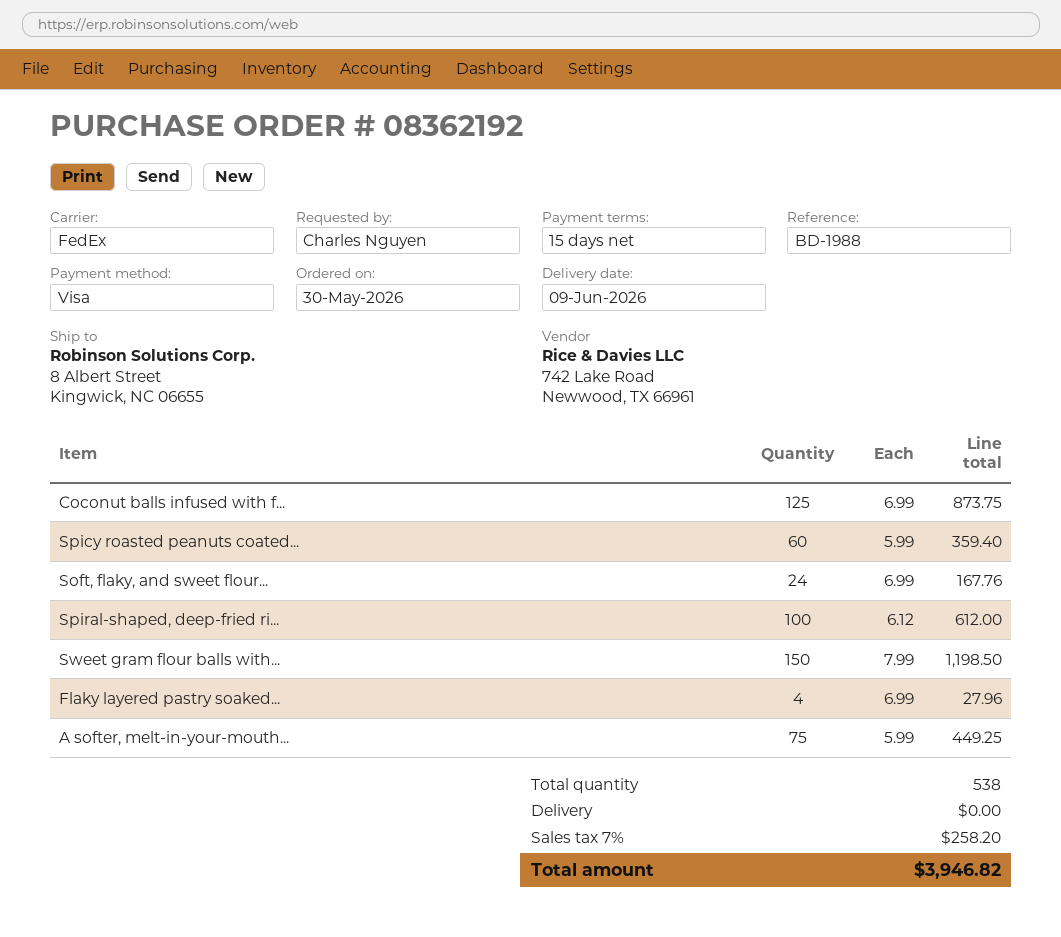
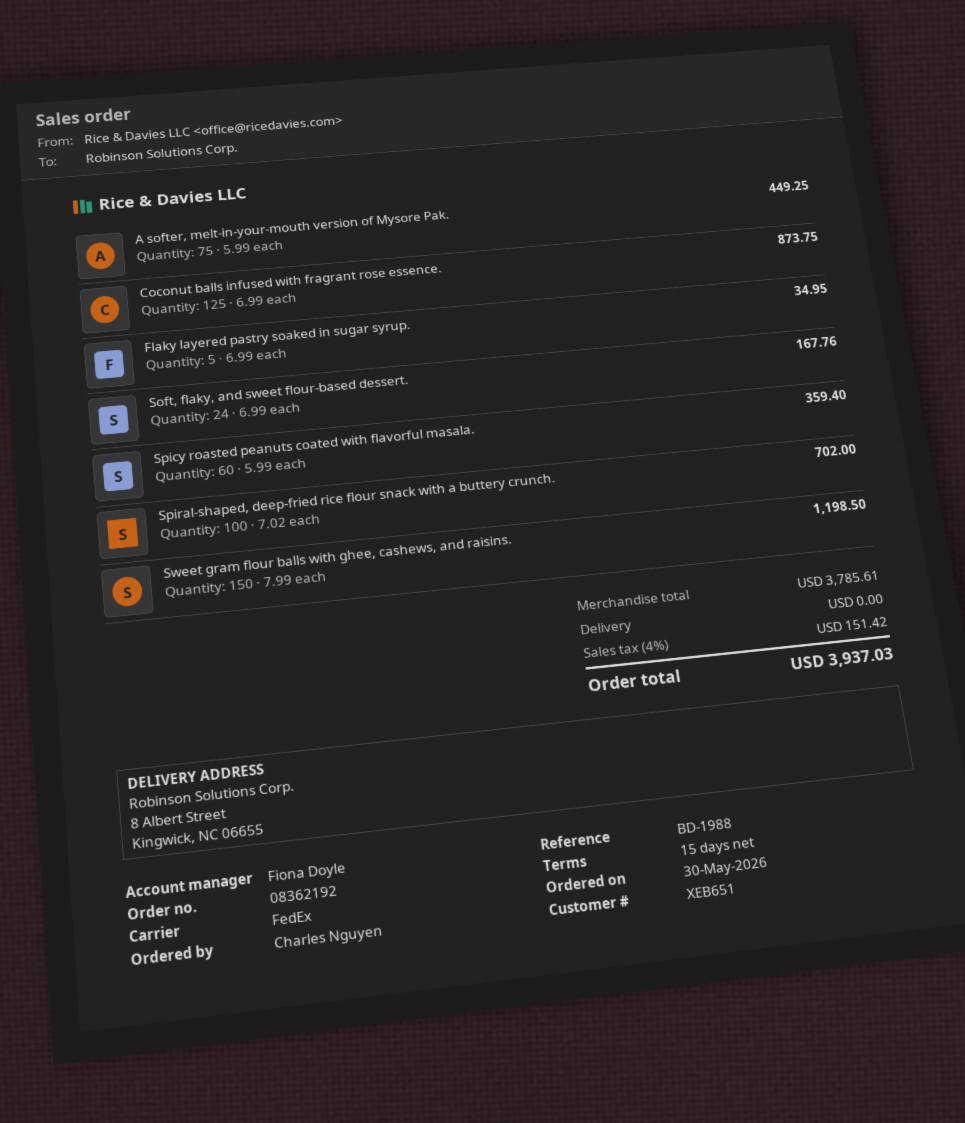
Spiral-shaped, deep-fried ri...: 100 x 6.12 = 612.00 -> 100 x 7.02 = 702.00
Flaky layered pastry soaked...: 4 x 6.99 = 27.96 -> 5 x 6.99 = 34.95
tax: 7% = 258.20 -> 4% = 151.42
total: 3946.82 -> 3937.03

